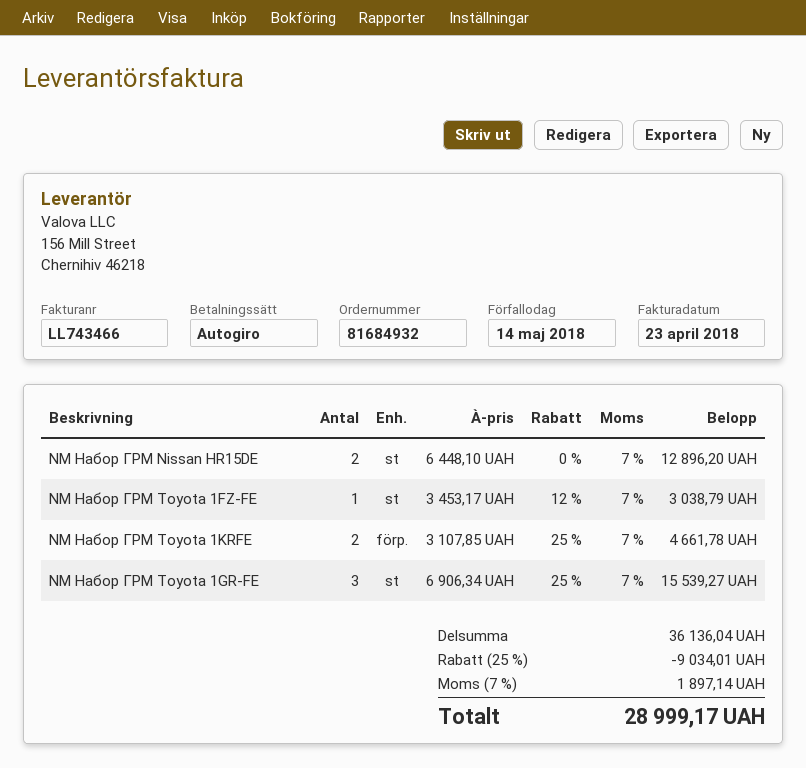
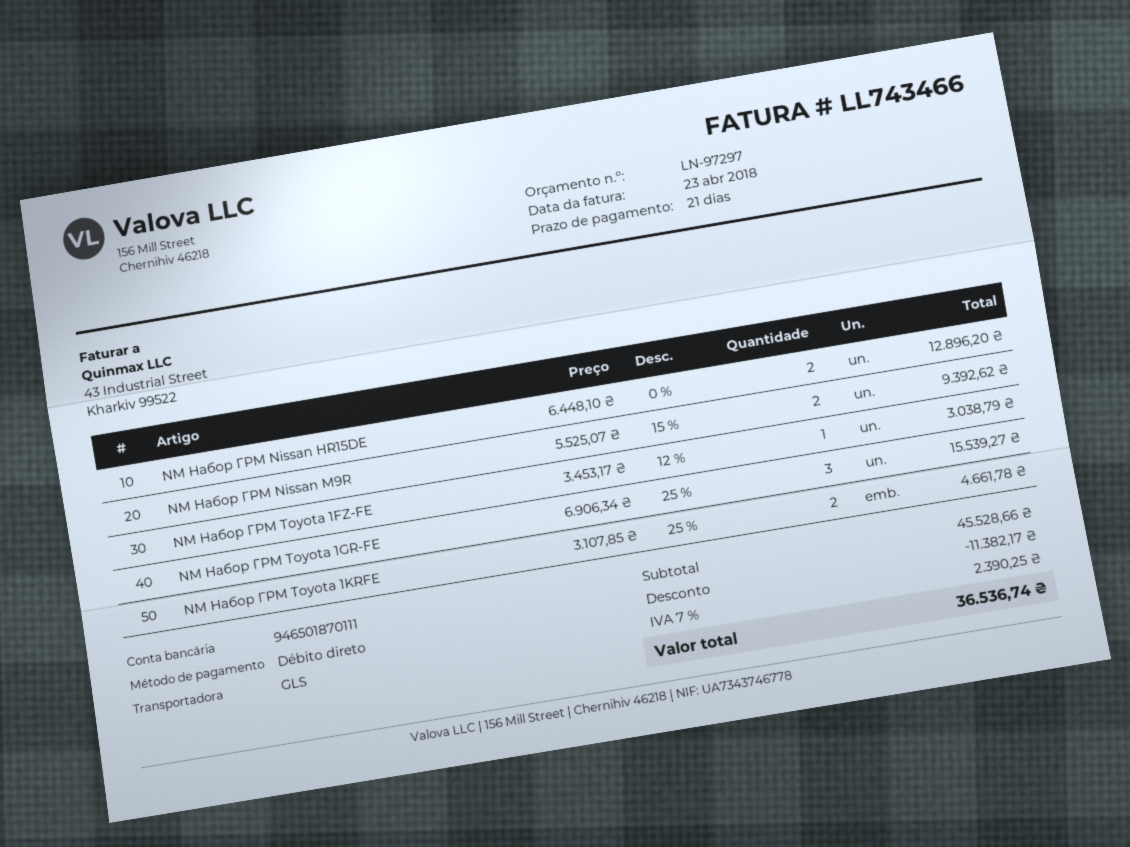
NM Набор ГРМ Nissan M9R: none -> 2 x 5525.07 - 15% = 9392.62
subtotal: 36136.04 -> 45528.66
discount: 9034.01 -> 11382.17
tax: 7% = 1897.14 -> 7% = 2390.25
total: 28999.17 -> 36536.74

